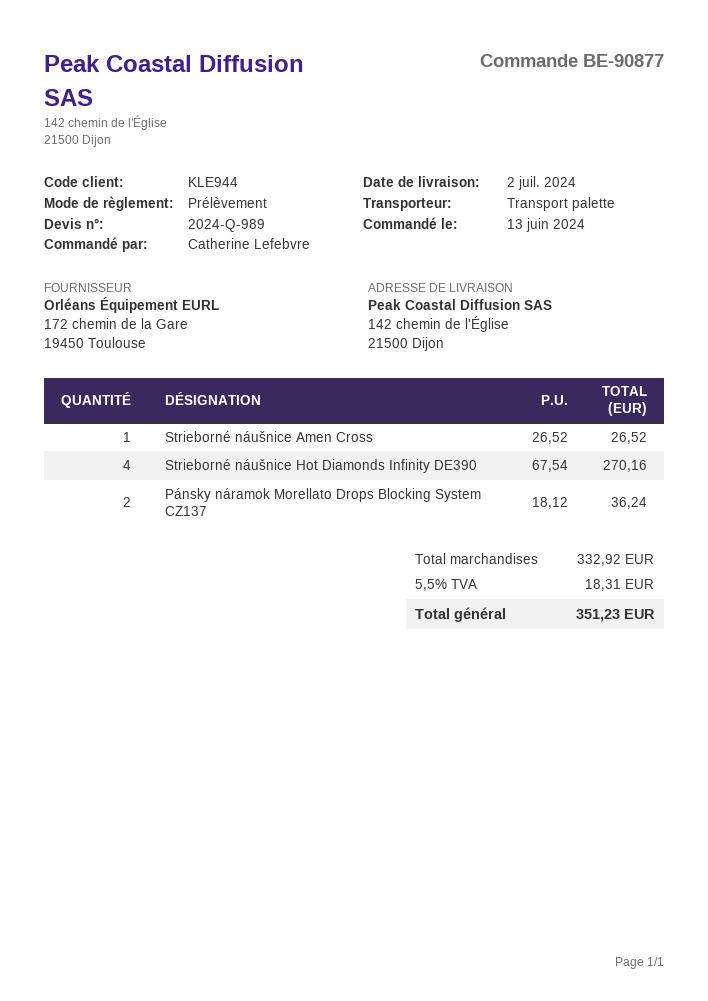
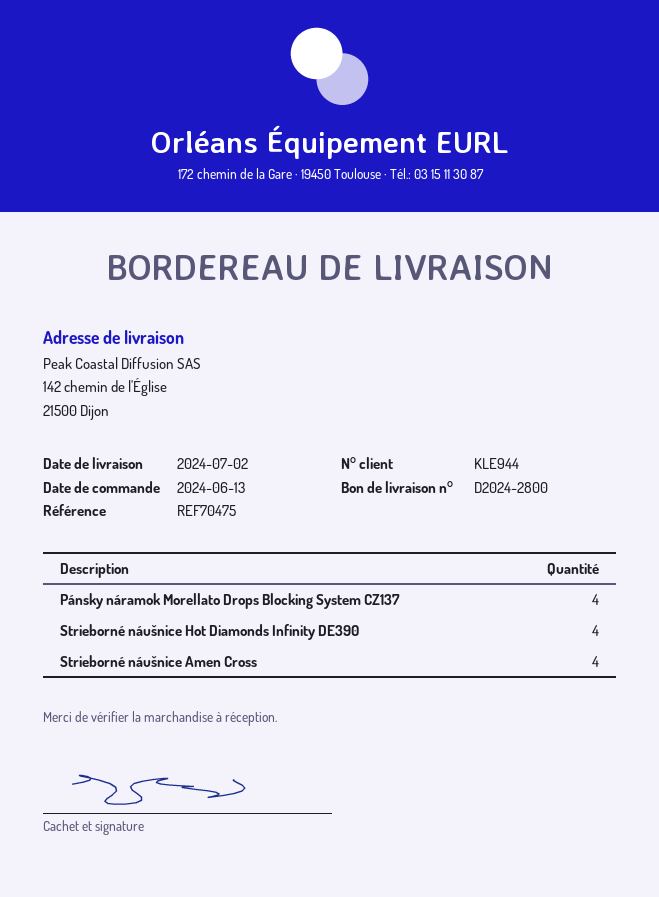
Strieborné náušnice Amen Cross: 1 -> 4
Pánsky náramok Morellato Drops Blocking System CZ137: 2 -> 4

